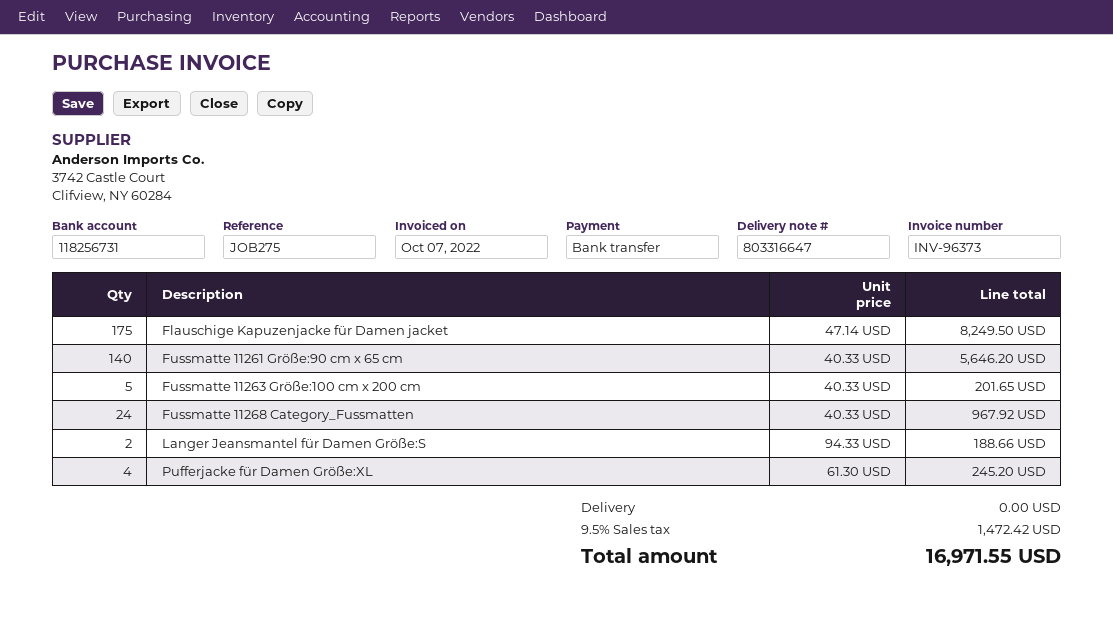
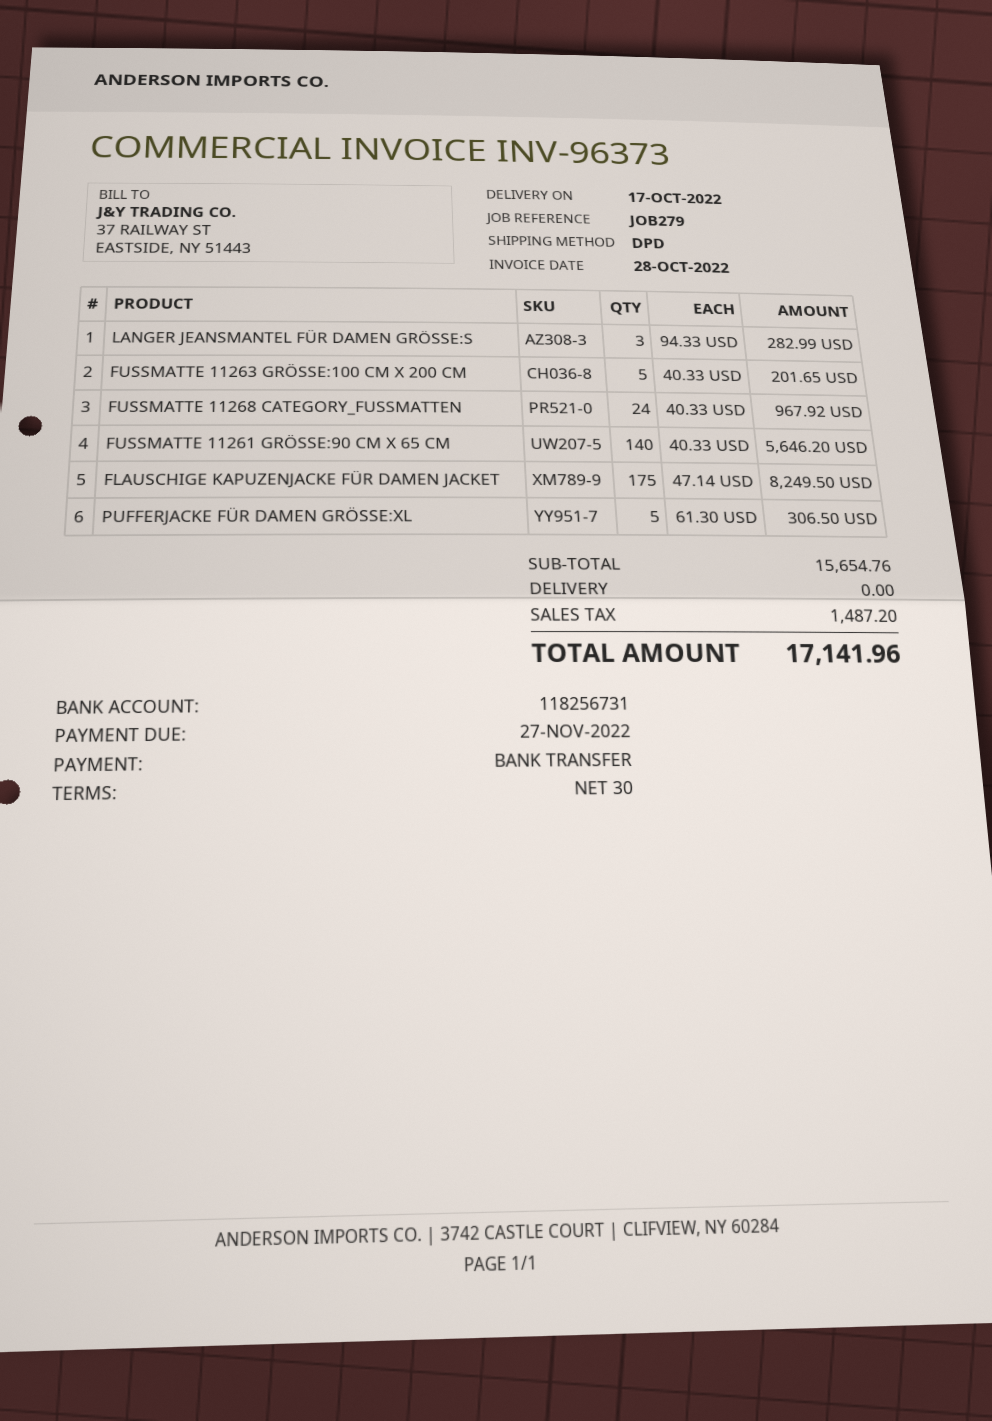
invoice date: 2022-10-07 -> 2022-10-28
reference: JOB275 -> JOB279
Langer Jeansmantel für Damen Größe:S: 2 x 94.33 = 188.66 -> 3 x 94.33 = 282.99
Pufferjacke für Damen Größe:XL: 4 x 61.30 = 245.20 -> 5 x 61.30 = 306.50
tax: 1472.42 -> 1487.20
total: 16971.55 -> 17141.96

